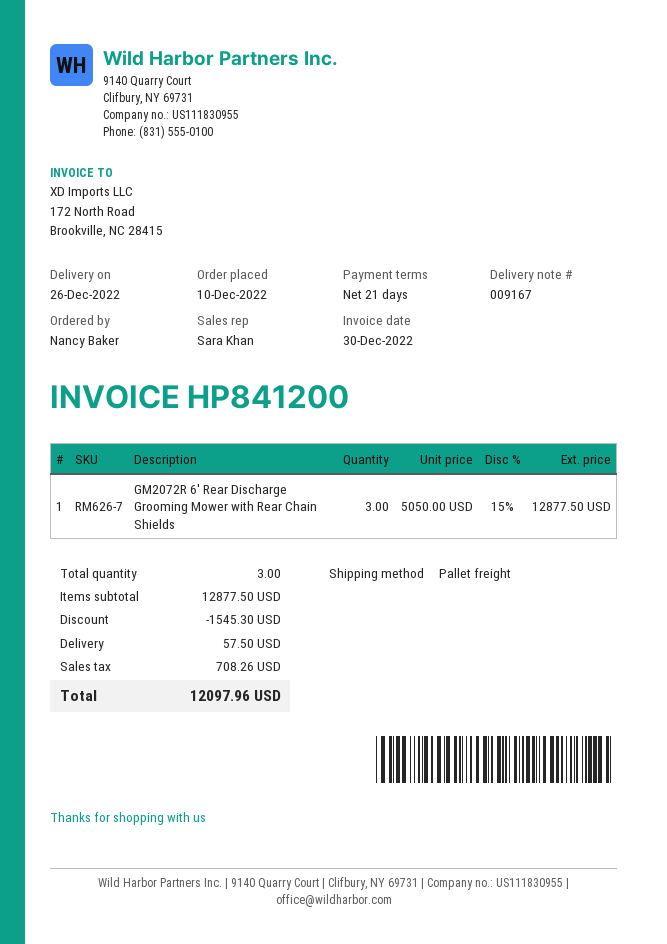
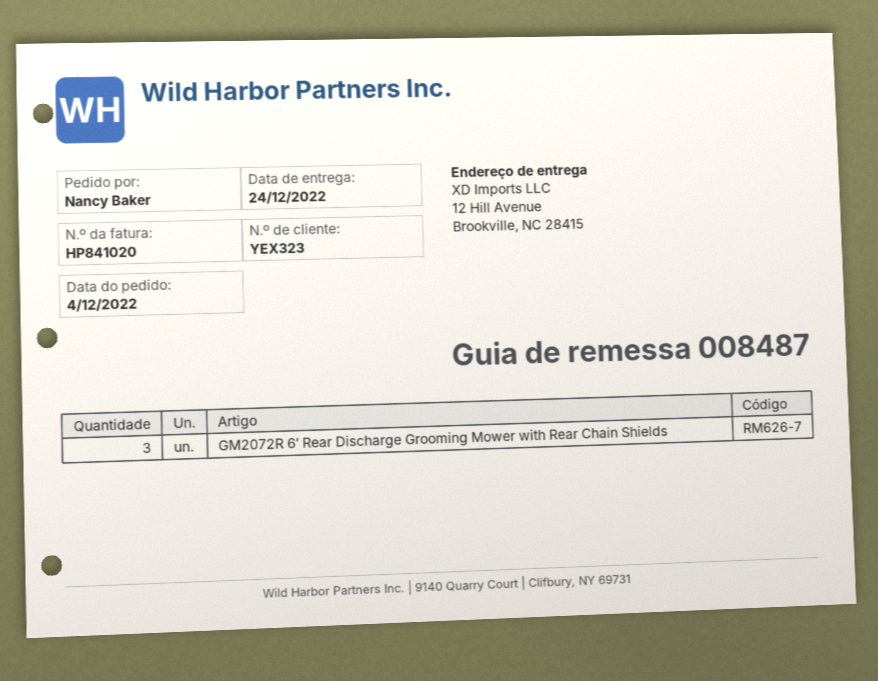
order date: 2022-12-10 -> 2022-12-04
delivery note number: 009167 -> 008487
delivery date: 2022-12-26 -> 2022-12-24
invoice number: HP841200 -> HP841020

